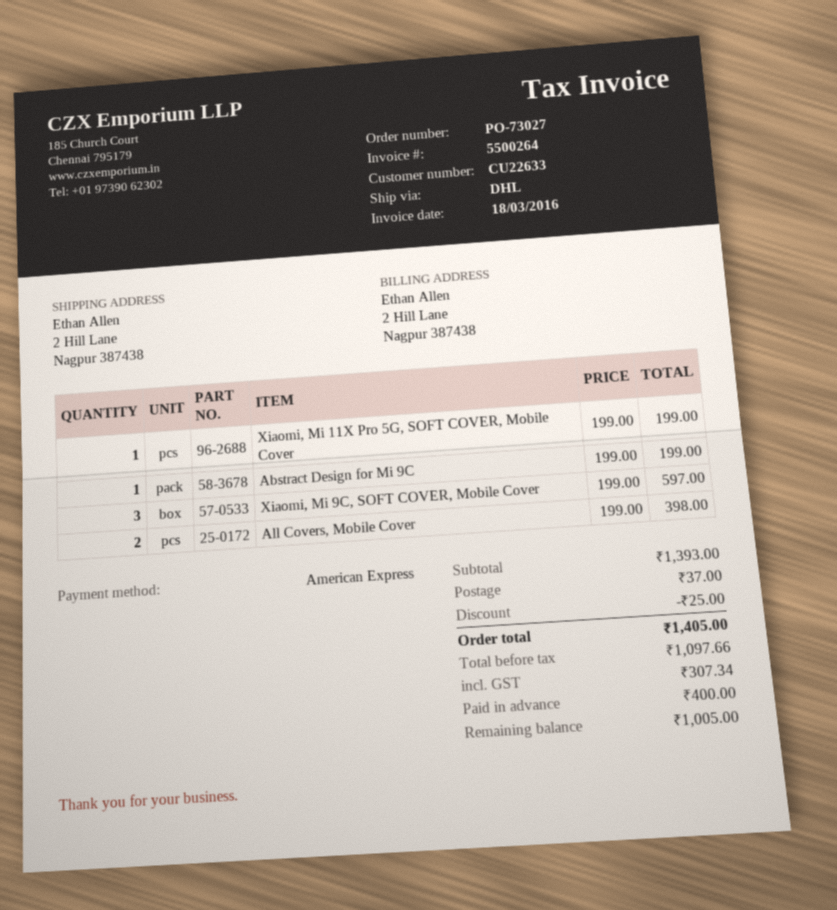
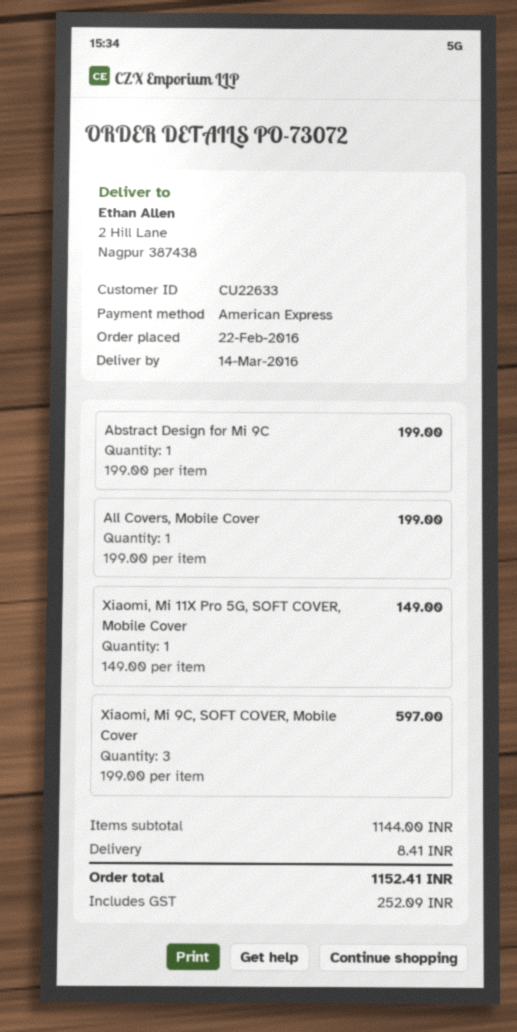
order number: PO-73027 -> PO-73072
Xiaomi, Mi 11X Pro 5G, SOFT COVER, Mobile Cover: 1 x 199.00 = 199.00 -> 1 x 149.00 = 149.00
All Covers, Mobile Cover: 2 x 199.00 = 398.00 -> 1 x 199.00 = 199.00
subtotal: 1393.00 -> 1144.00
discount: 25.00 -> none
shipping: 37.00 -> 8.41
tax: 307.34 -> 252.09
total: 1405.00 -> 1152.41

